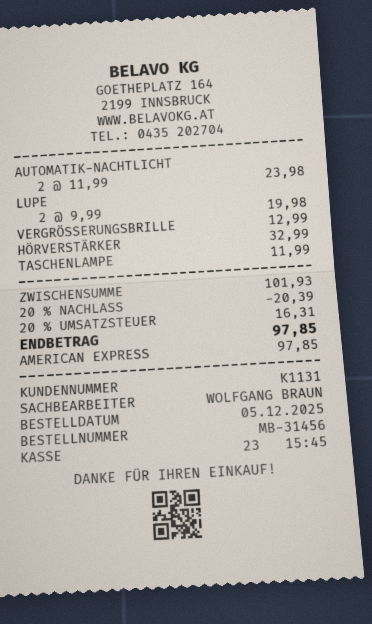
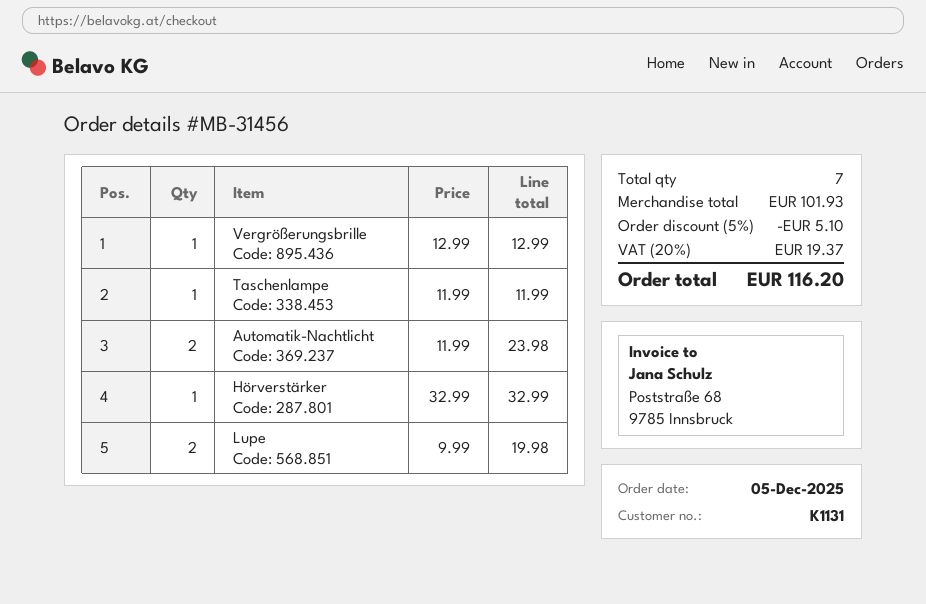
discount: 20% = 20.39 -> 5% = 5.10
tax: 20% = 16.31 -> 20% = 19.37
total: 97.85 -> 116.20

